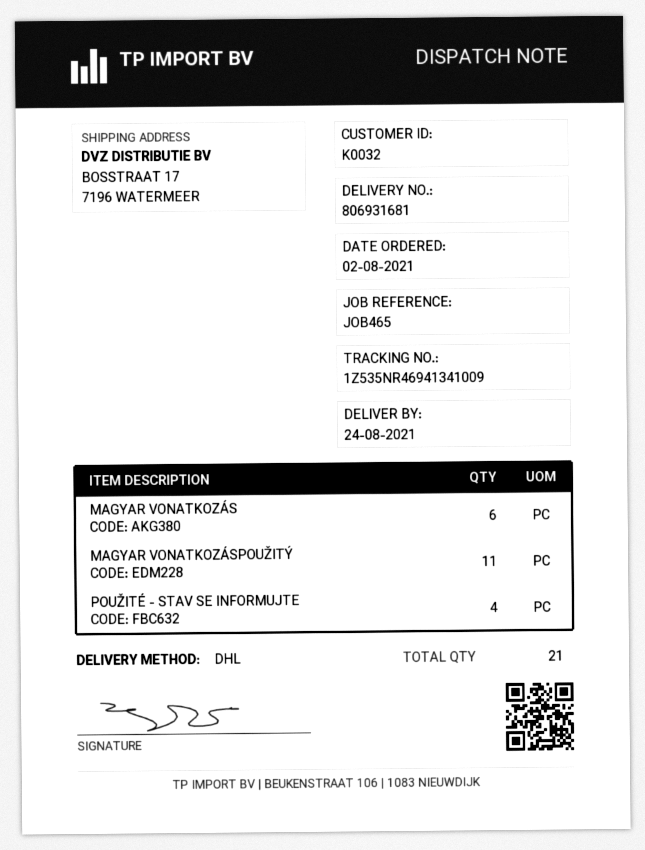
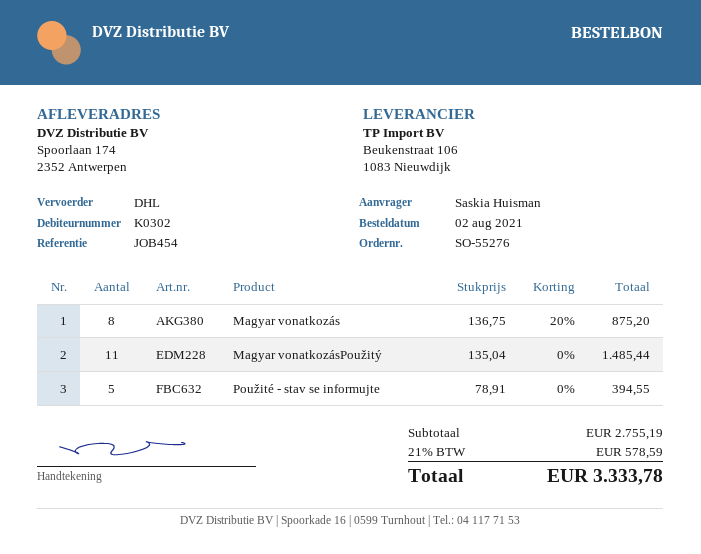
customer number: K0032 -> K0302
reference: JOB465 -> JOB454
ship to: BOSSTRAAT 17, 7196 WATERMEER -> Spoorlaan 174, 2352 Antwerpen
MAGYAR VONATKOZÁS: 6 -> 8
POUŽITÉ - STAV SE INFORMUJTE: 4 -> 5

